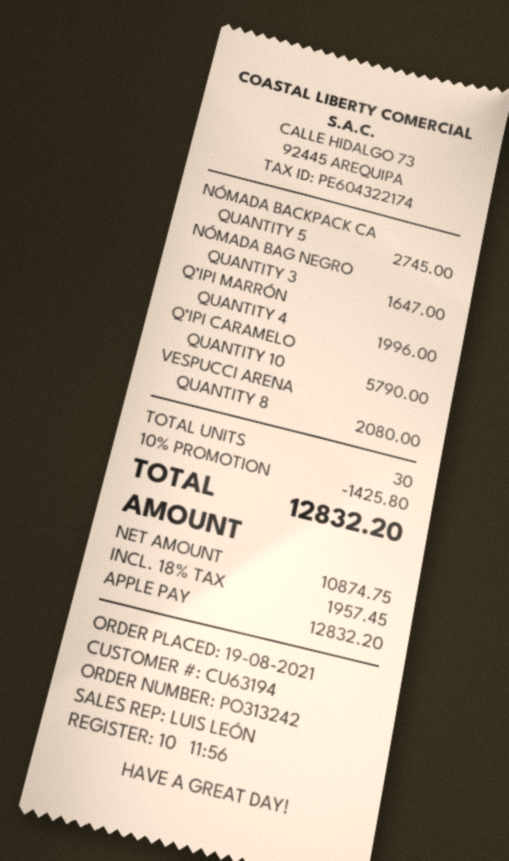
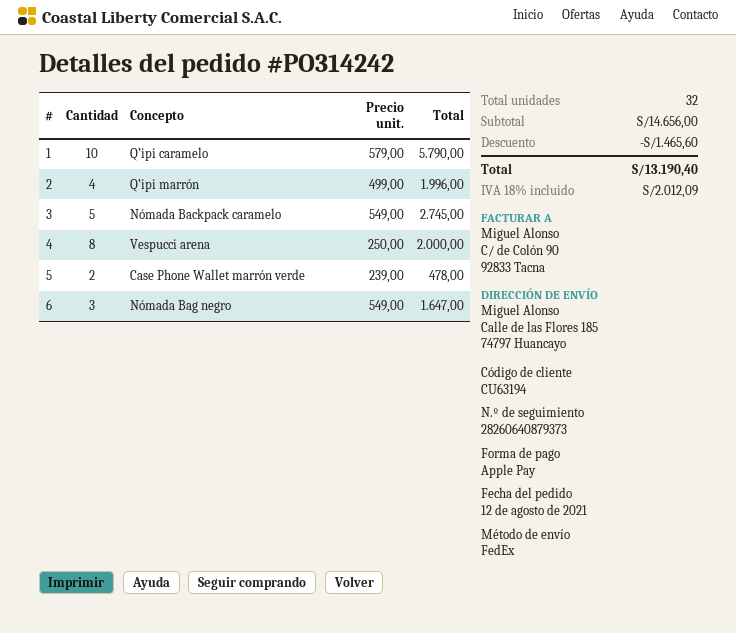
order number: PO313242 -> PO314242
order date: 2021-08-19 -> 2021-08-12
VESPUCCI ARENA: 8 for 2080.00 -> 8 for 2000.00
Case Phone Wallet marrón verde: none -> 2 for 478.00
total quantity: 30 -> 32
discount: 1425.80 -> 1465.60
tax: 18% = 1957.45 -> 18% = 2012.09
total: 12832.20 -> 13190.40

